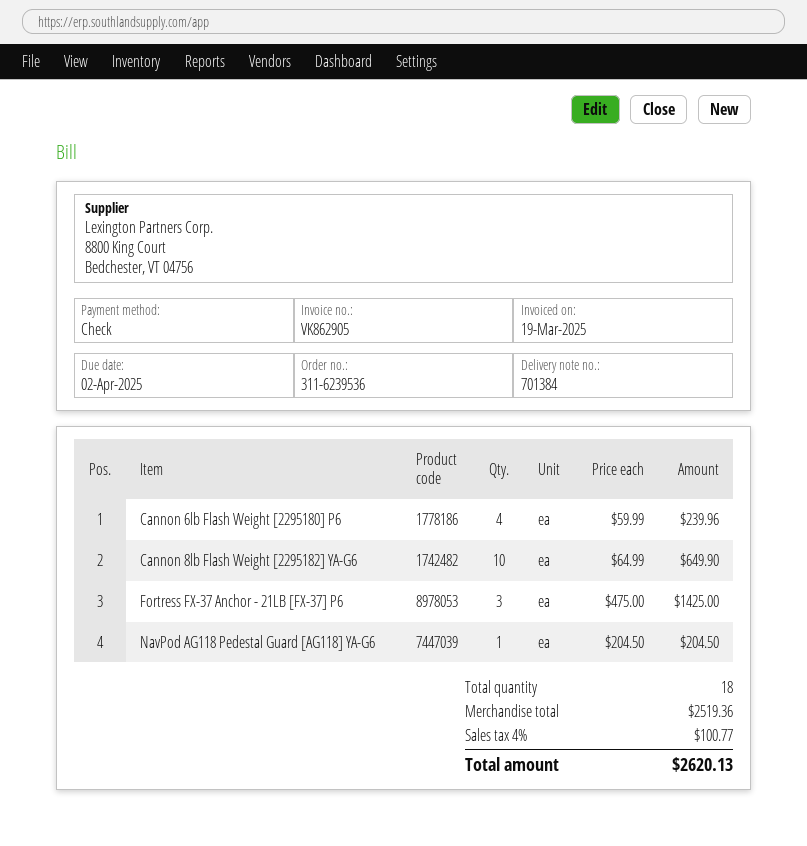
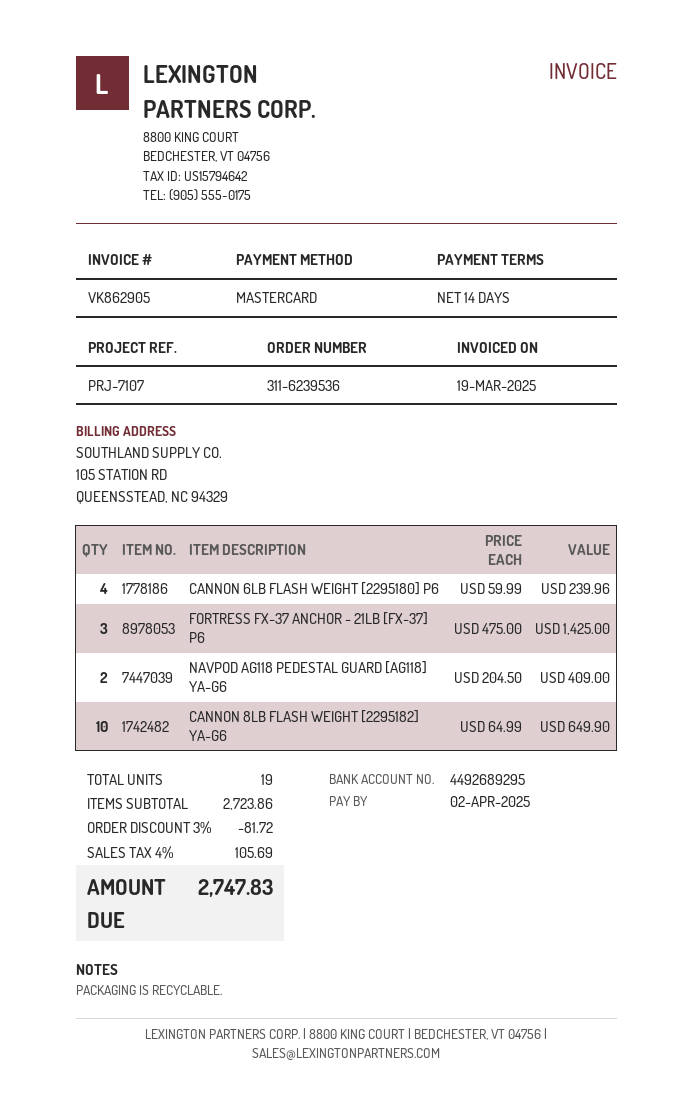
payment method: cheque -> Mastercard
NavPod AG118 Pedestal Guard [AG118] YA-G6: 1 x 204.50 = 204.50 -> 2 x 204.50 = 409.00
total quantity: 18 -> 19
subtotal: 2519.36 -> 2723.86
discount: none -> 3% = 81.72
tax: 4% = 100.77 -> 4% = 105.69
total: 2620.13 -> 2747.83

